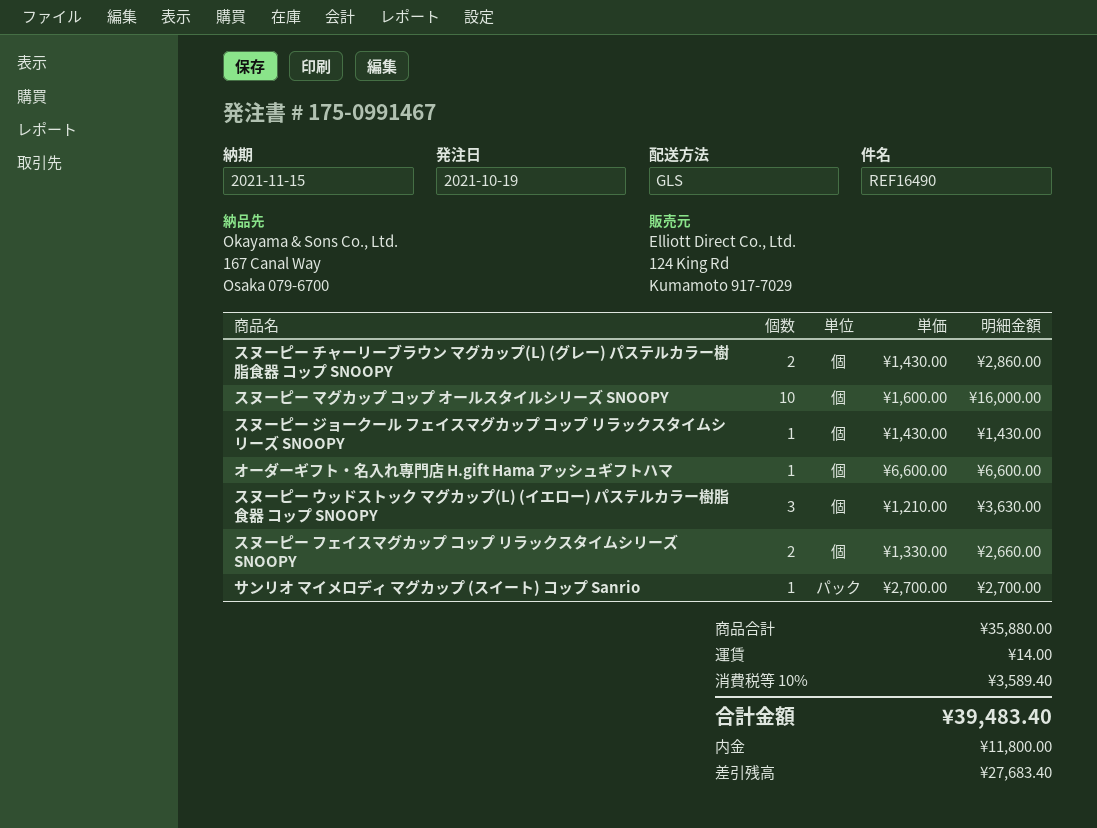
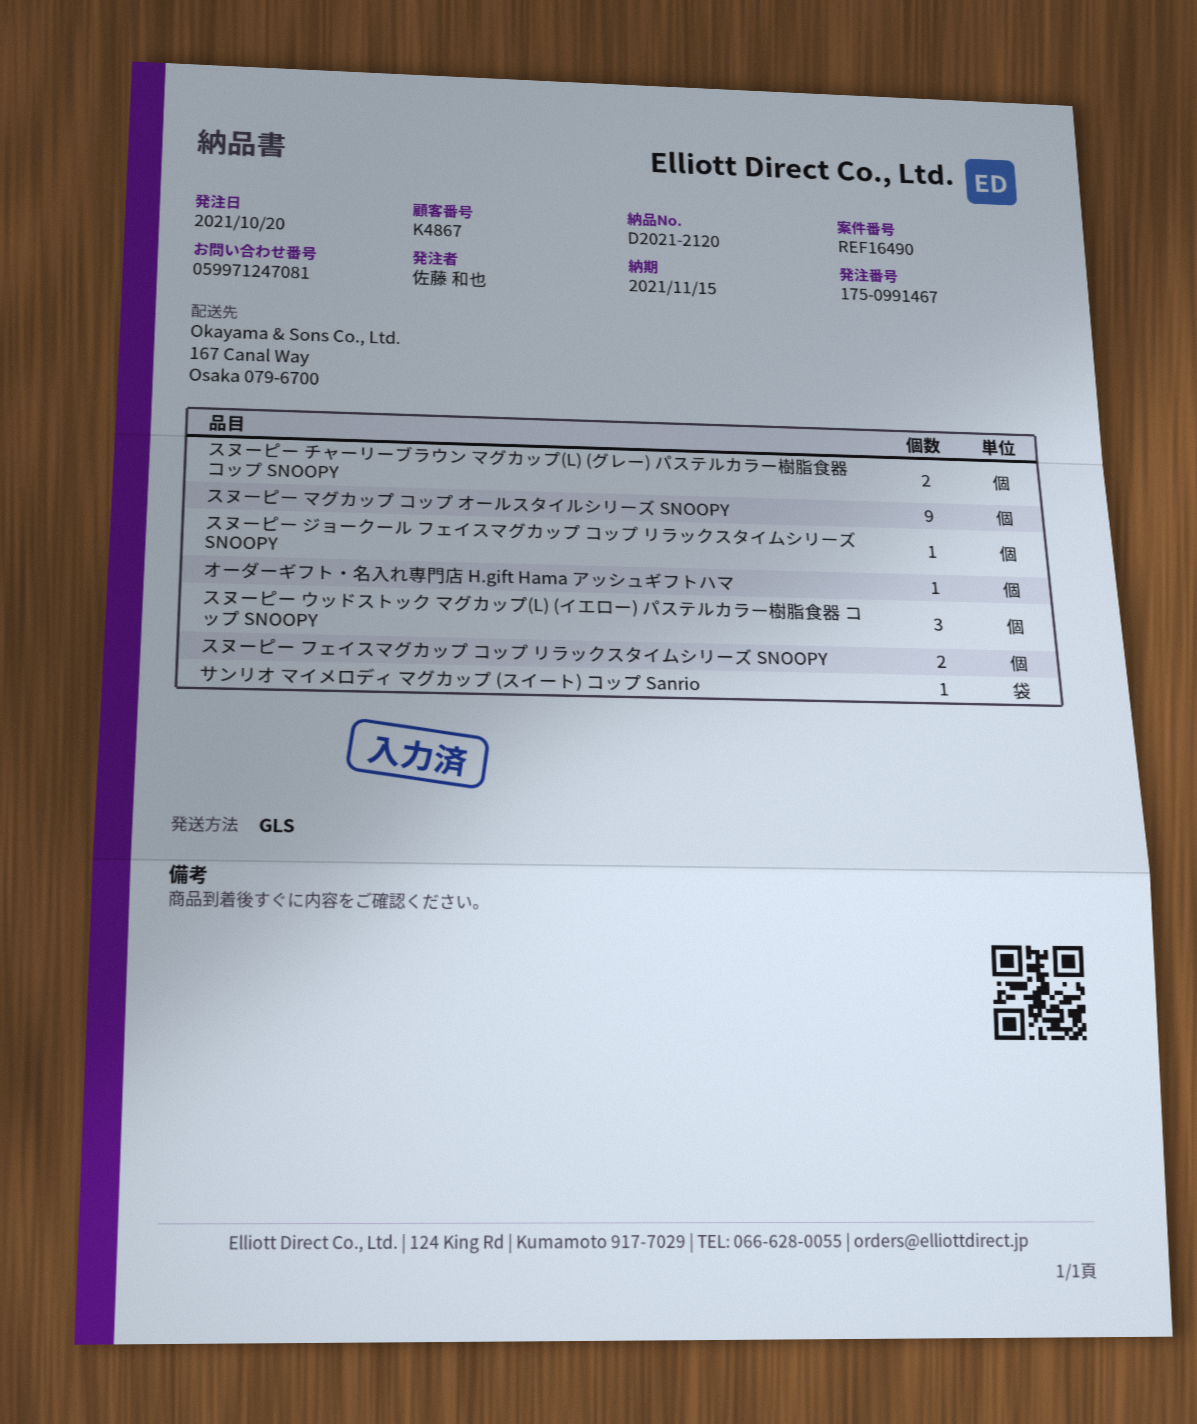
order date: 2021-10-19 -> 2021-10-20
スヌーピー マグカップ コップ オールスタイルシリーズ SNOOPY: 10 -> 9

